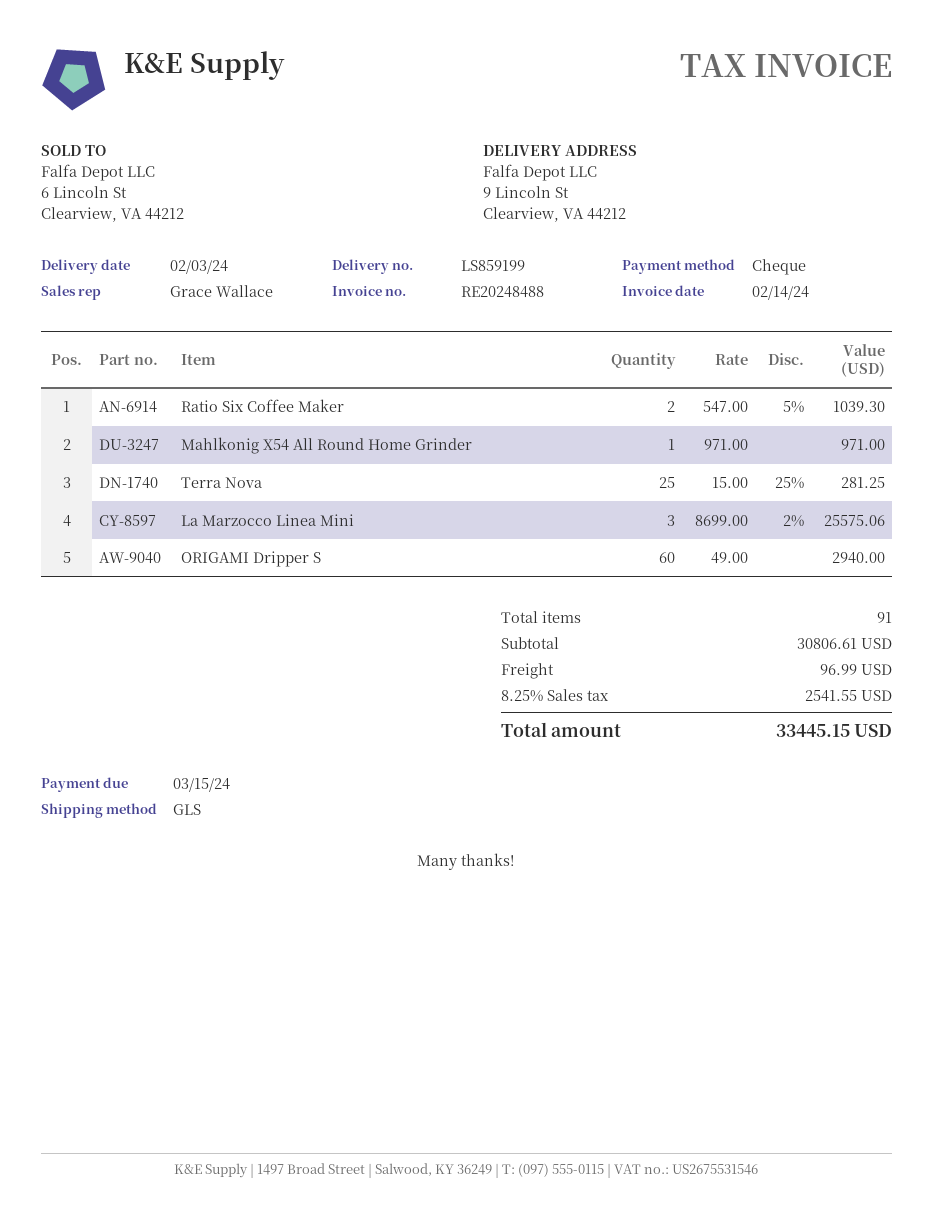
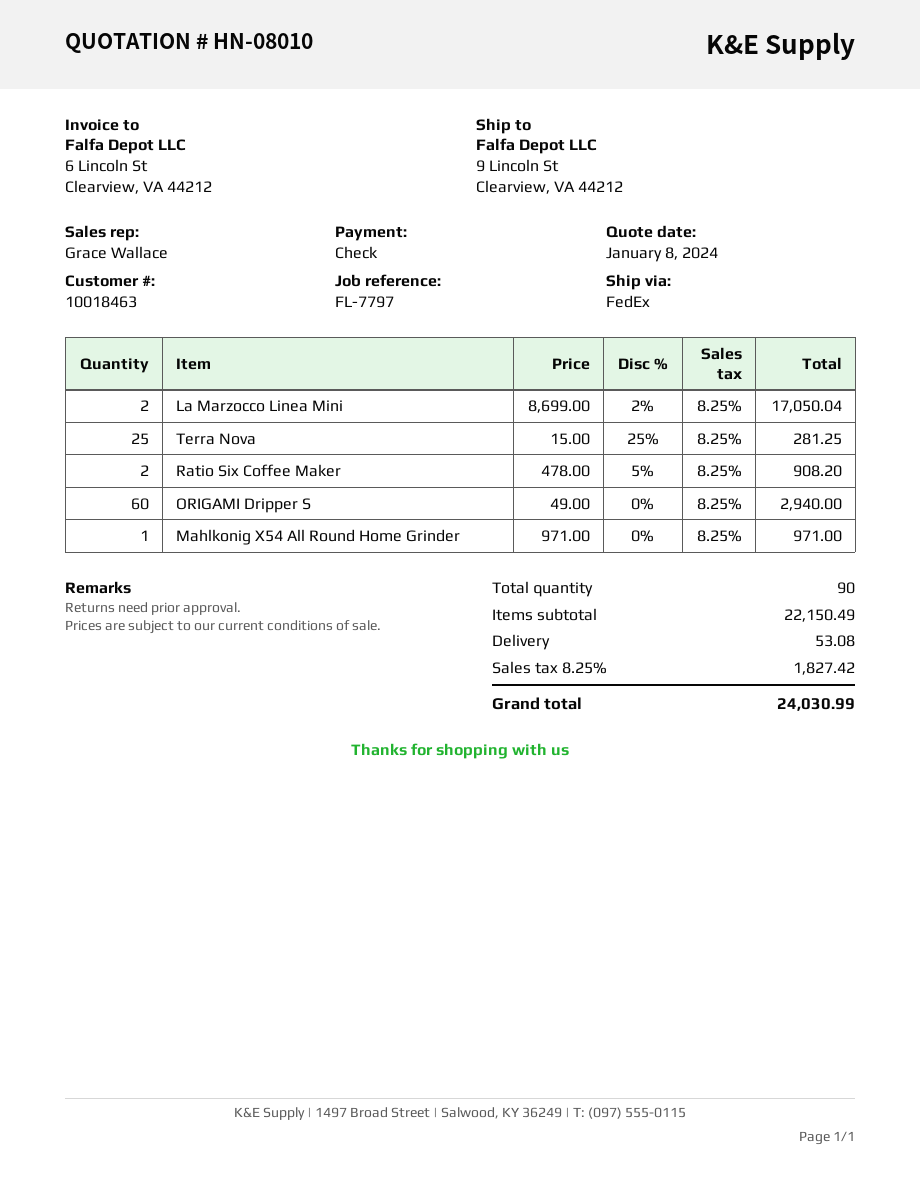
shipping method: GLS -> FedEx
Ratio Six Coffee Maker: 2 x 547.00 - 5% = 1039.30 -> 2 x 478.00 - 5% = 908.20
La Marzocco Linea Mini: 3 x 8699.00 - 2% = 25575.06 -> 2 x 8699.00 - 2% = 17050.04
total quantity: 91 -> 90
subtotal: 30806.61 -> 22150.49
shipping: 96.99 -> 53.08
tax: 8.25% = 2541.55 -> 8.25% = 1827.42
total: 33445.15 -> 24030.99

